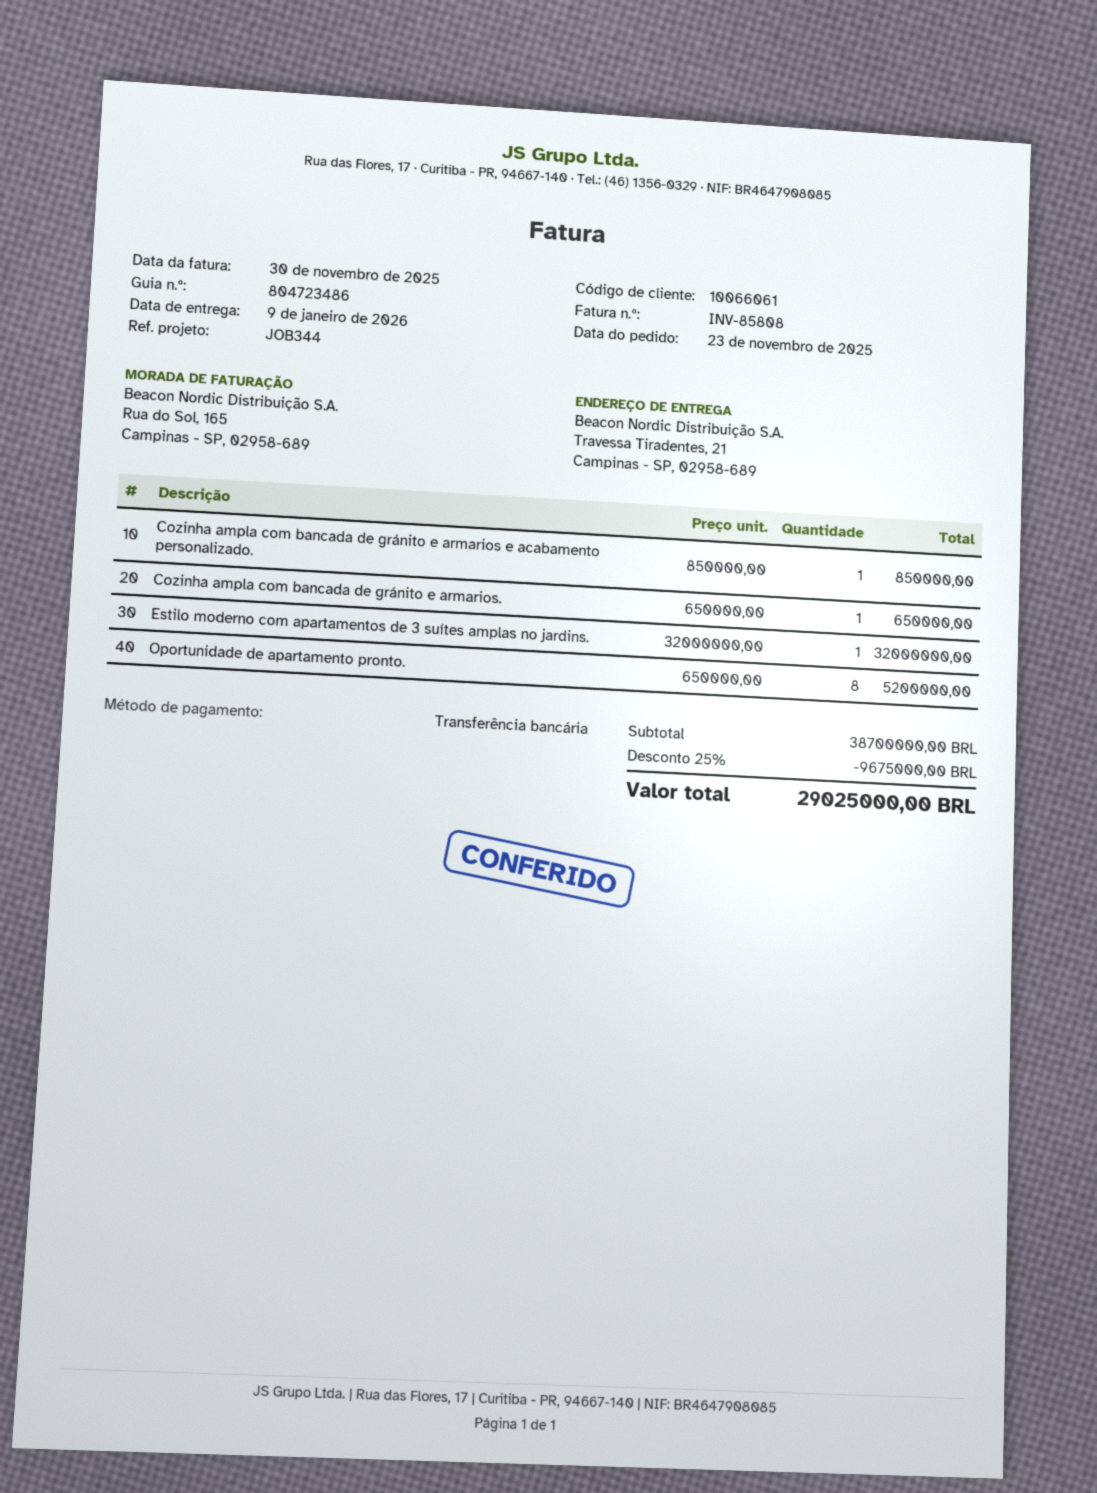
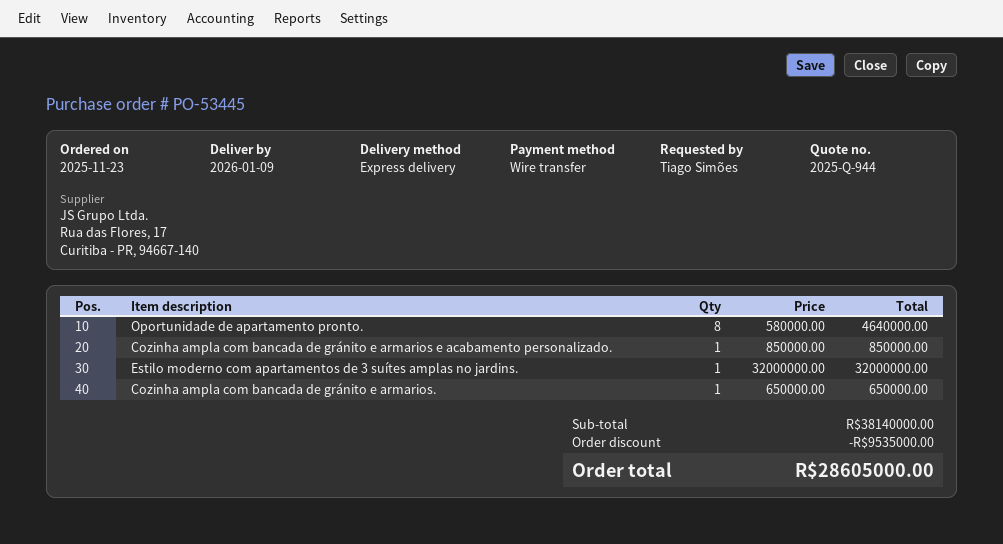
Oportunidade de apartamento pronto.: 8 x 650000.00 = 5200000.00 -> 8 x 580000.00 = 4640000.00
subtotal: 38700000.00 -> 38140000.00
discount: 9675000.00 -> 9535000.00
total: 29025000.00 -> 28605000.00

